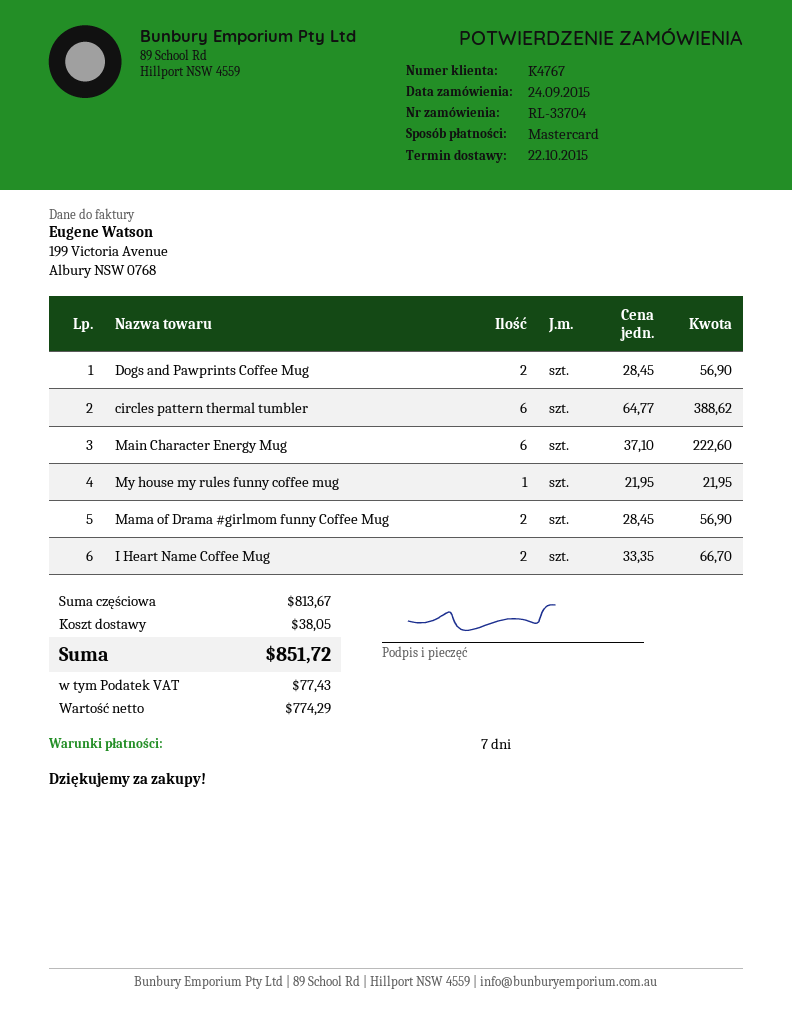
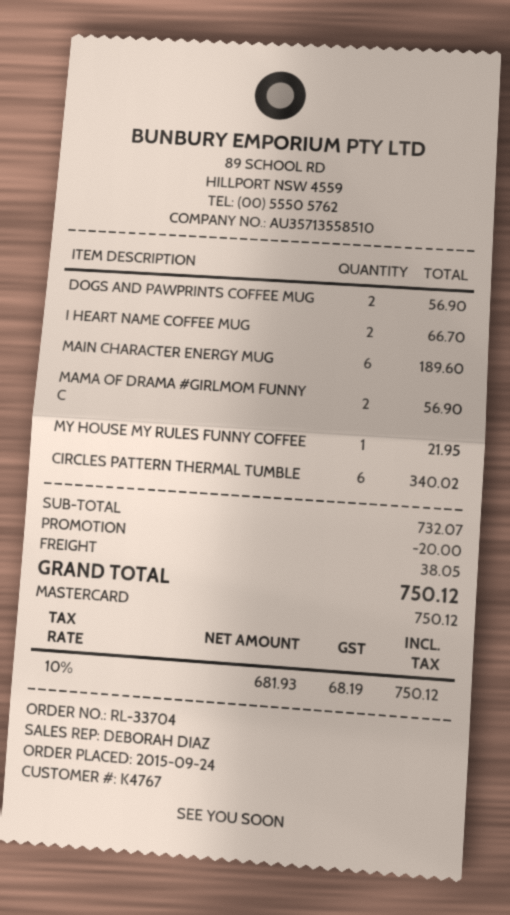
circles pattern thermal tumbler: 6 for 388.62 -> 6 for 340.02
Main Character Energy Mug: 6 for 222.60 -> 6 for 189.60
subtotal: 813.67 -> 732.07
discount: none -> 20.00
net: 774.29 -> 681.93
tax: 77.43 -> 68.19
total: 851.72 -> 750.12

